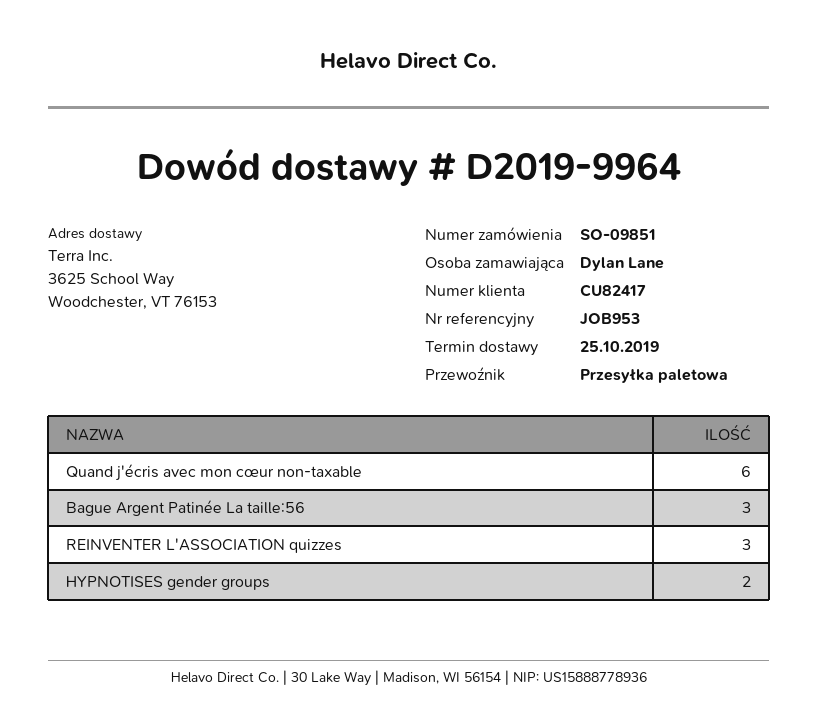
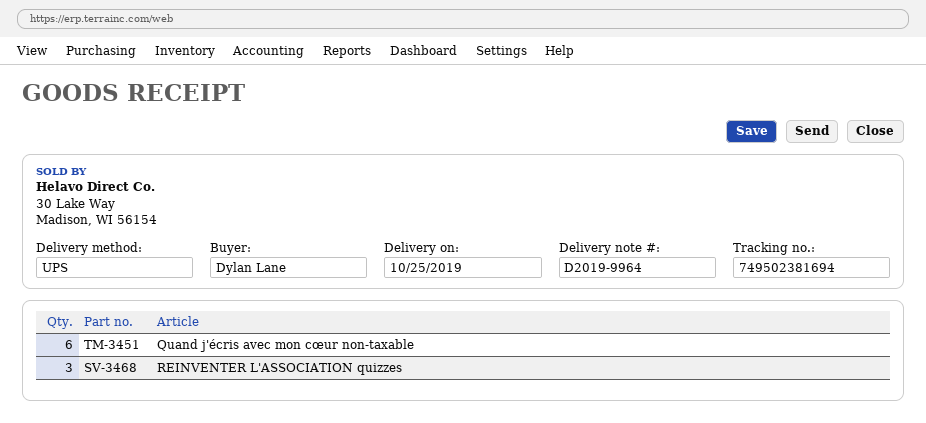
shipping method: pallet freight -> UPS
Bague Argent Patinée La taille:56: 3 -> none
HYPNOTISES gender groups: 2 -> none

